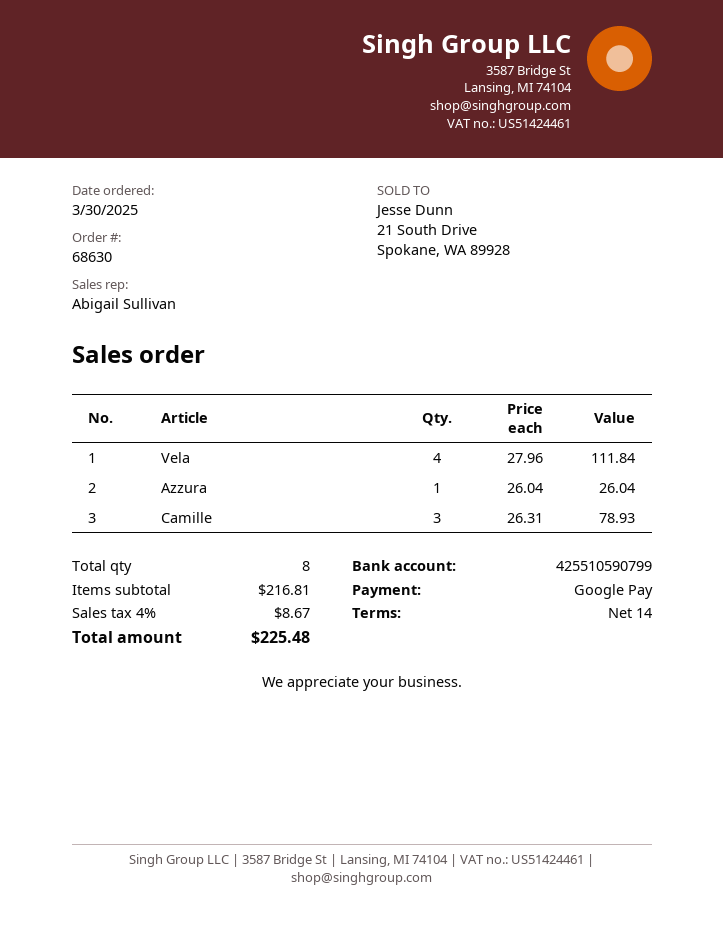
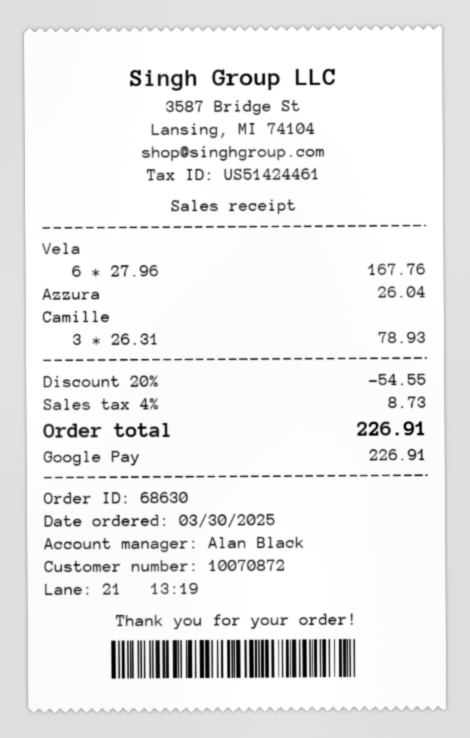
sales rep: Abigail Sullivan -> Alan Black
Vela: 4 x 27.96 = 111.84 -> 6 x 27.96 = 167.76
discount: none -> 20% = 54.55
tax: 4% = 8.67 -> 4% = 8.73
total: 225.48 -> 226.91

